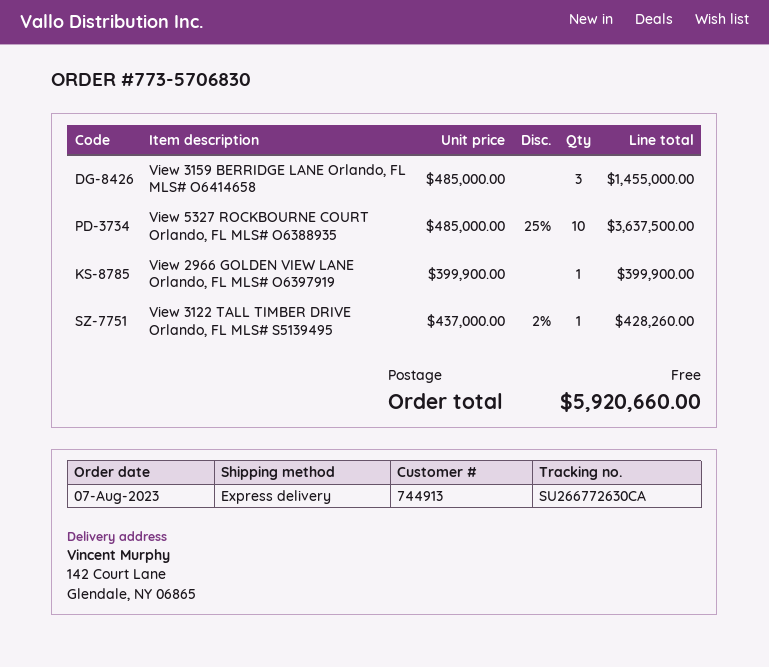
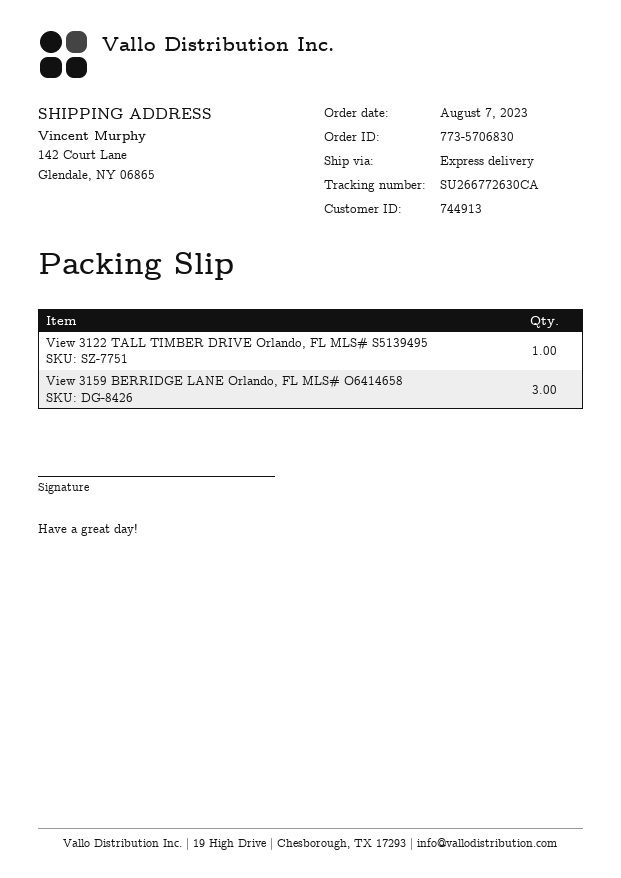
View 5327 ROCKBOURNE COURT Orlando, FL MLS# O6388935: 10 -> none
View 2966 GOLDEN VIEW LANE Orlando, FL MLS# O6397919: 1 -> none

